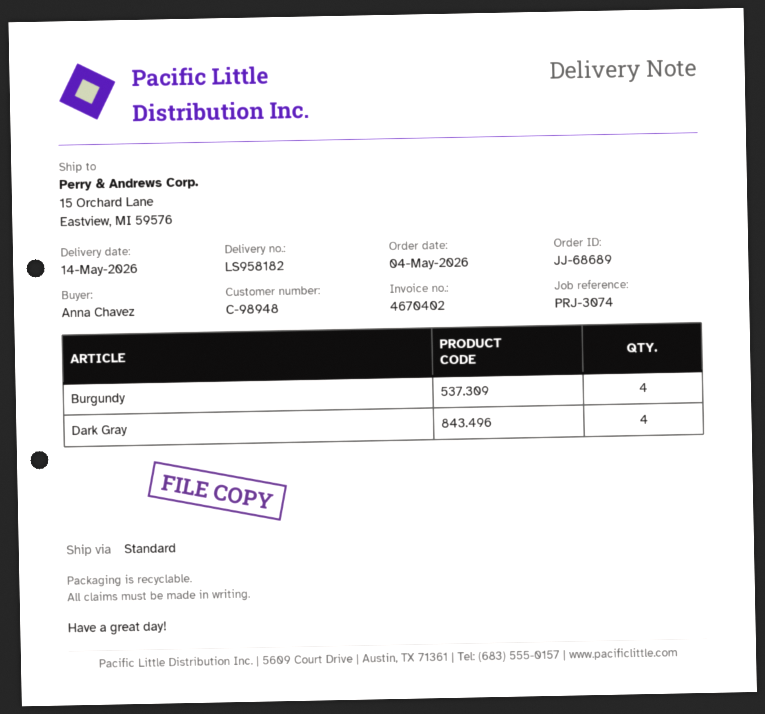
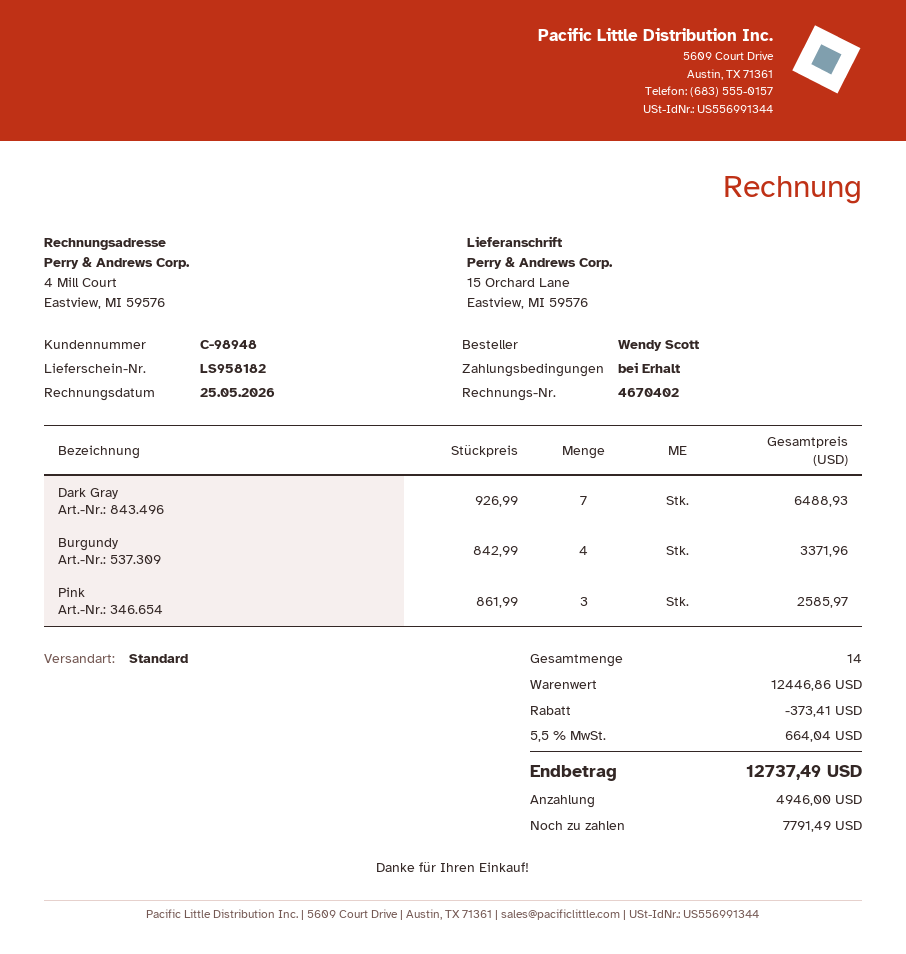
ordered by: Anna Chavez -> Wendy Scott
Dark Gray: 4 -> 7
Pink: none -> 3

